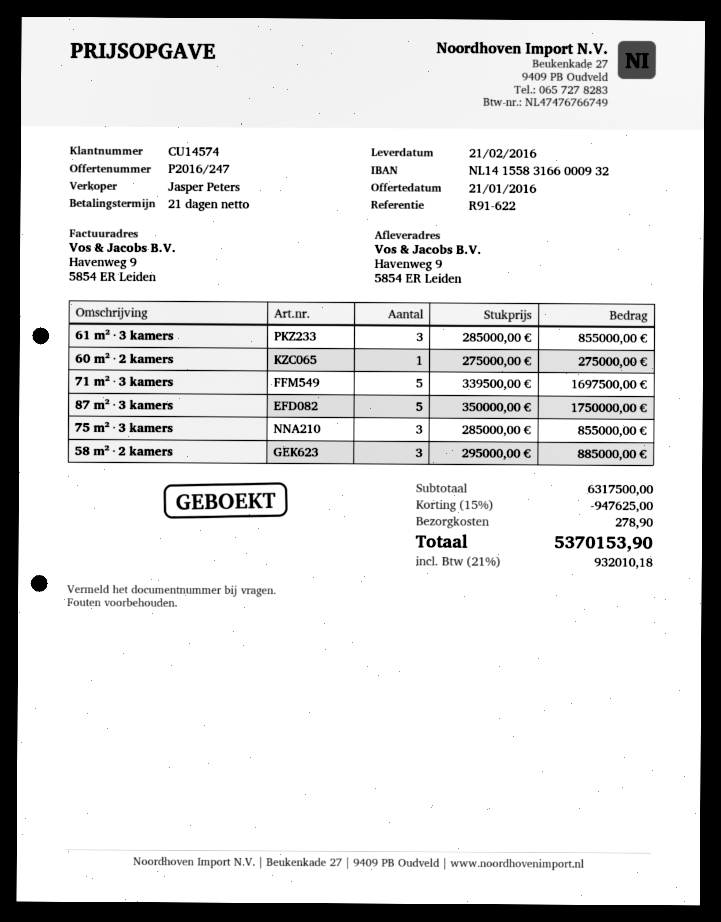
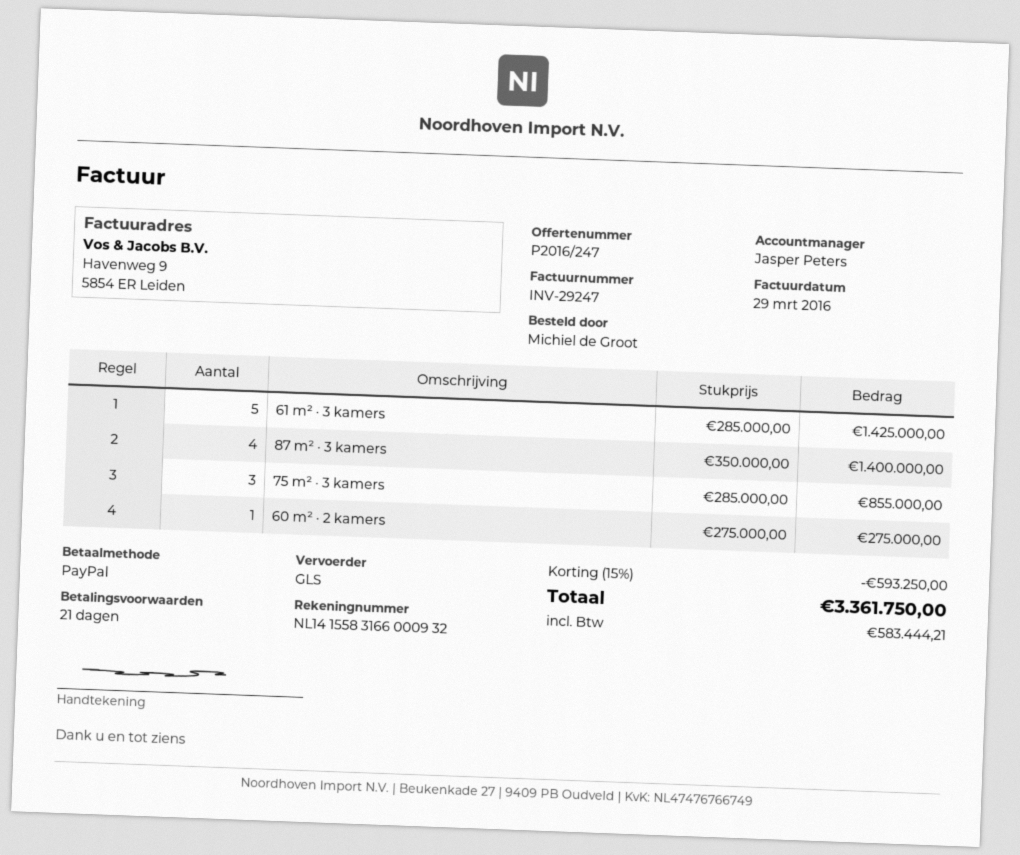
61 m² · 3 kamers: 3 x 285000.00 = 855000.00 -> 5 x 285000.00 = 1425000.00
71 m² · 3 kamers: 5 x 339500.00 = 1697500.00 -> none
87 m² · 3 kamers: 5 x 350000.00 = 1750000.00 -> 4 x 350000.00 = 1400000.00
58 m² · 2 kamers: 3 x 295000.00 = 885000.00 -> none
discount: 15% = 947625.00 -> 15% = 593250.00
shipping: 278.90 -> none
tax: 932010.18 -> 583444.21
total: 5370153.90 -> 3361750.00

